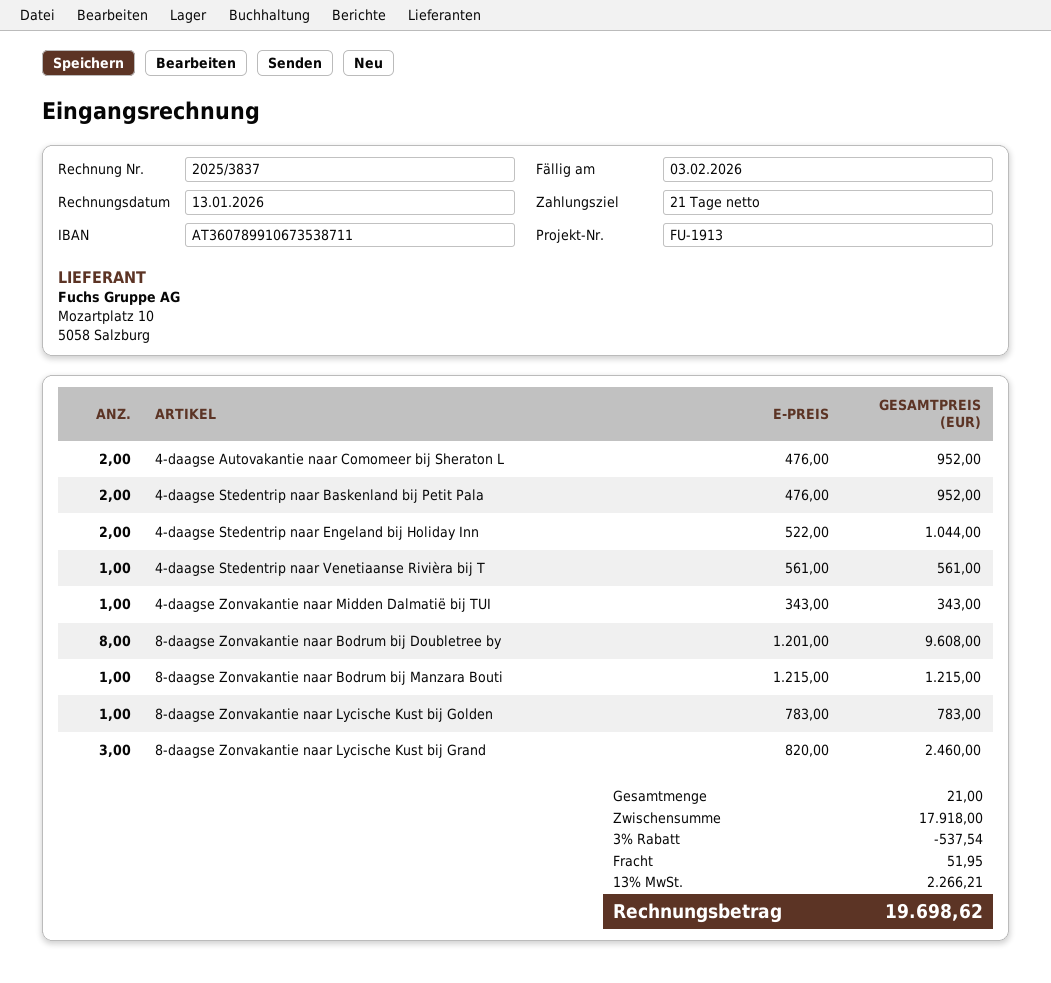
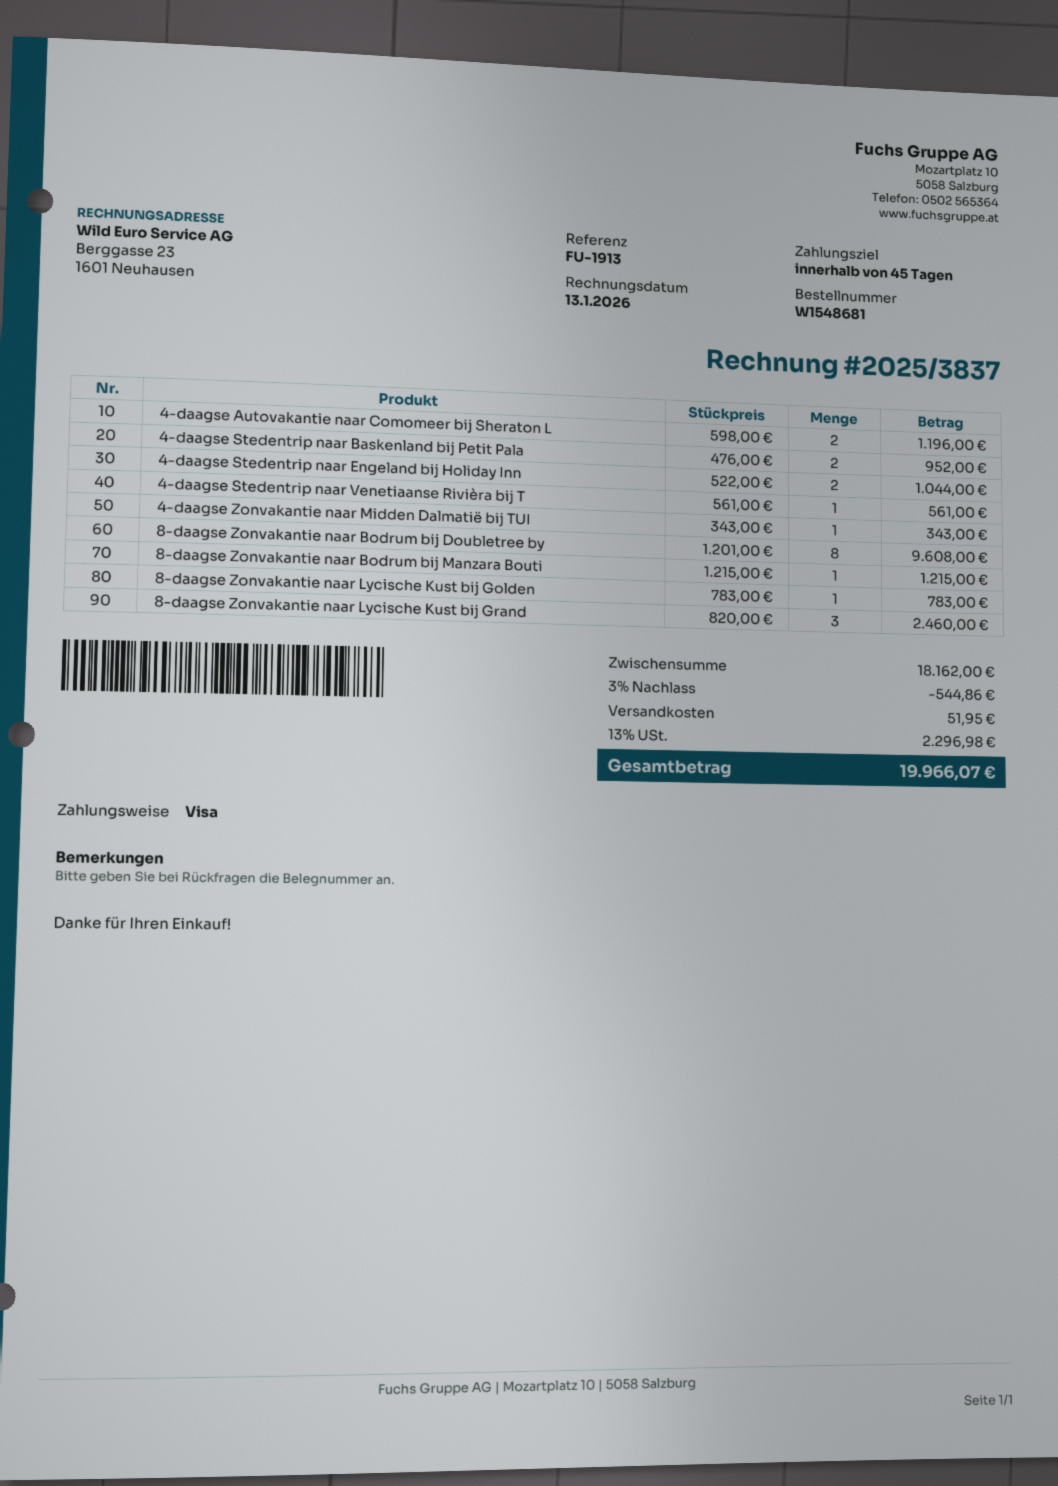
payment terms: 21 days -> 45 days
4-daagse Autovakantie naar Comomeer bij Sheraton L: 2 x 476.00 = 952.00 -> 2 x 598.00 = 1196.00
subtotal: 17918.00 -> 18162.00
discount: 3% = 537.54 -> 3% = 544.86
tax: 13% = 2266.21 -> 13% = 2296.98
total: 19698.62 -> 19966.07

